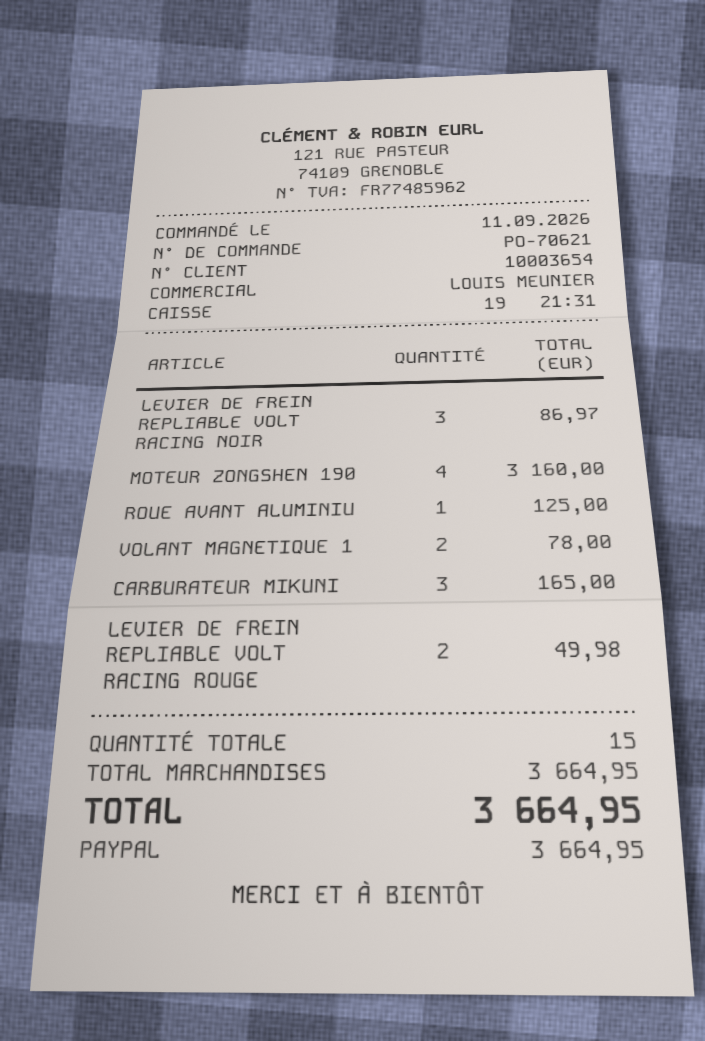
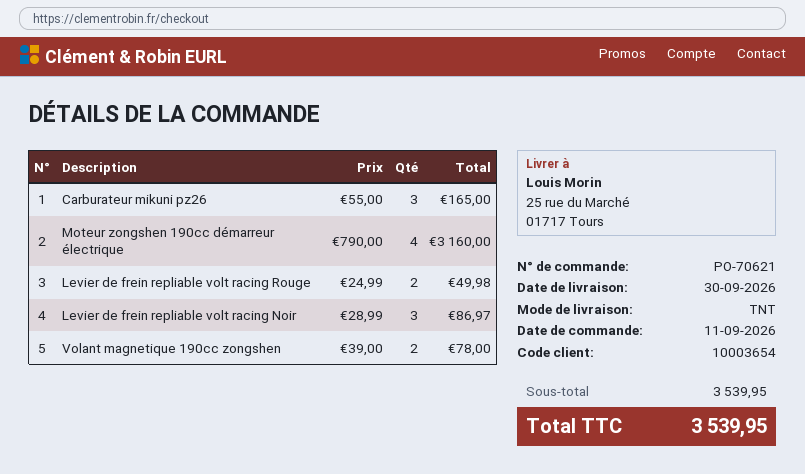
ROUE AVANT ALUMINIU: 1 for 125.00 -> none
subtotal: 3664.95 -> 3539.95
total: 3664.95 -> 3539.95

